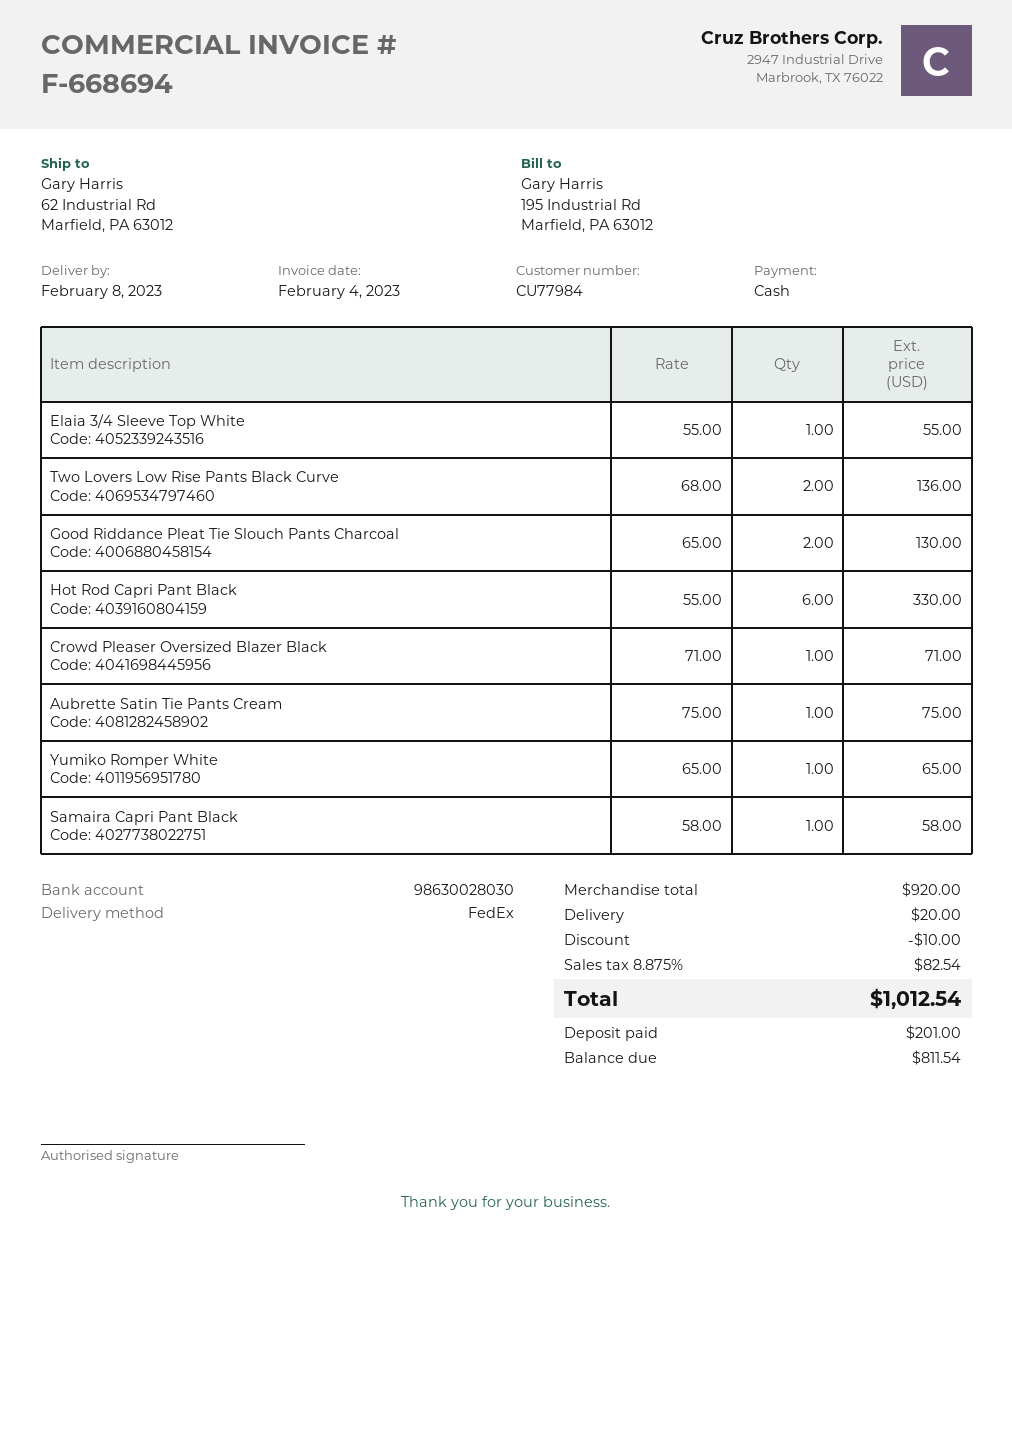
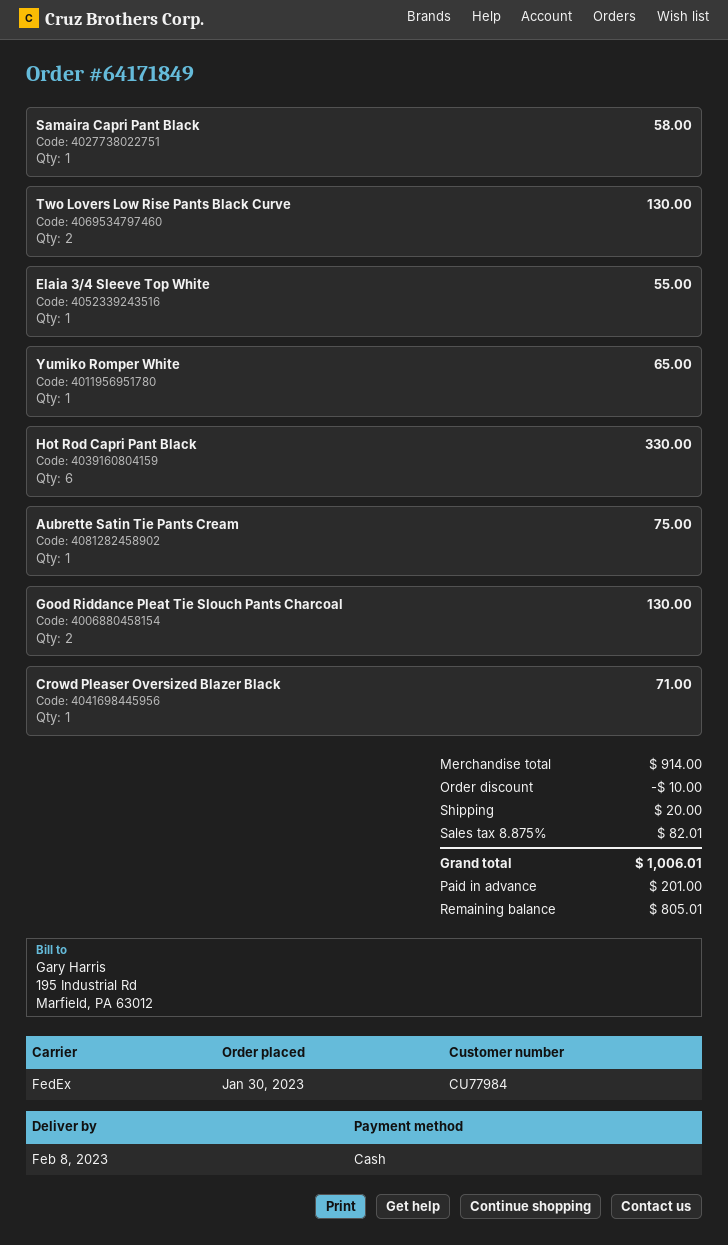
Two Lovers Low Rise Pants Black Curve: 2 for 136.00 -> 2 for 130.00
subtotal: 920.00 -> 914.00
tax: 8.875% = 82.54 -> 8.875% = 82.01
total: 1012.54 -> 1006.01
balance: 811.54 -> 805.01

